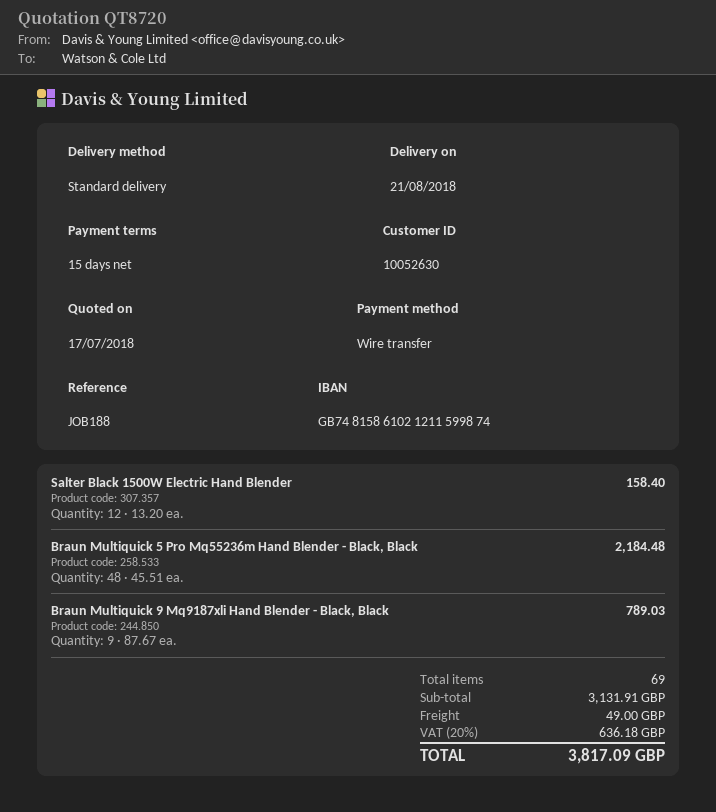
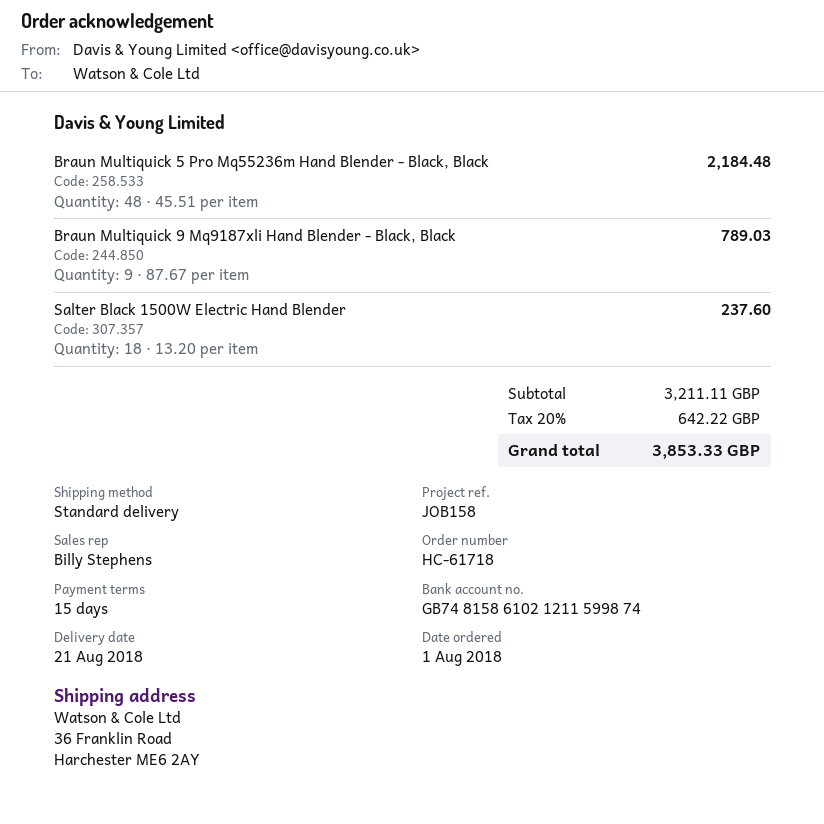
reference: JOB188 -> JOB158
Salter Black 1500W Electric Hand Blender: 12 x 13.20 = 158.40 -> 18 x 13.20 = 237.60
subtotal: 3131.91 -> 3211.11
shipping: 49.00 -> none
tax: 20% = 636.18 -> 20% = 642.22
total: 3817.09 -> 3853.33

